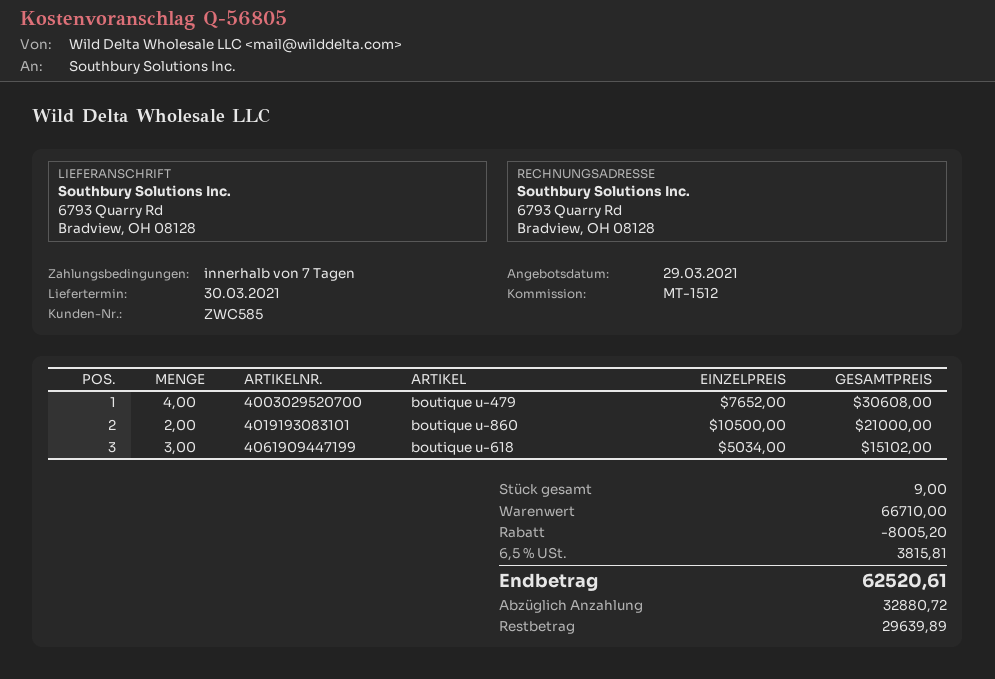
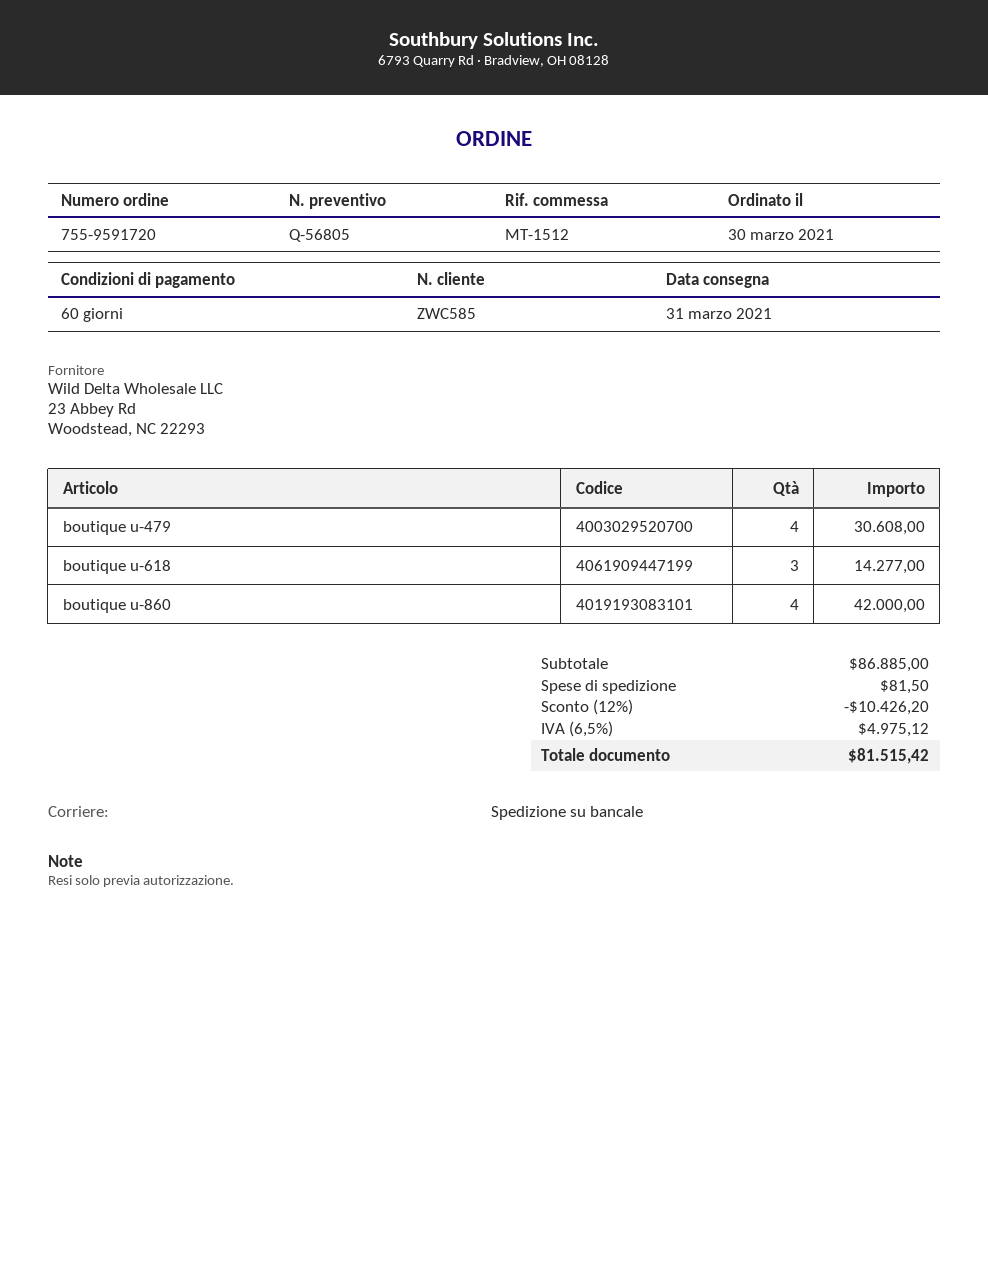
delivery date: 2021-03-30 -> 2021-03-31
payment terms: 7 days -> 60 days
boutique u-860: 2 for 21000.00 -> 4 for 42000.00
boutique u-618: 3 for 15102.00 -> 3 for 14277.00
subtotal: 66710.00 -> 86885.00
discount: 8005.20 -> 10426.20
shipping: none -> 81.50
tax: 6.5% = 3815.81 -> 6.5% = 4975.12
total: 62520.61 -> 81515.42

